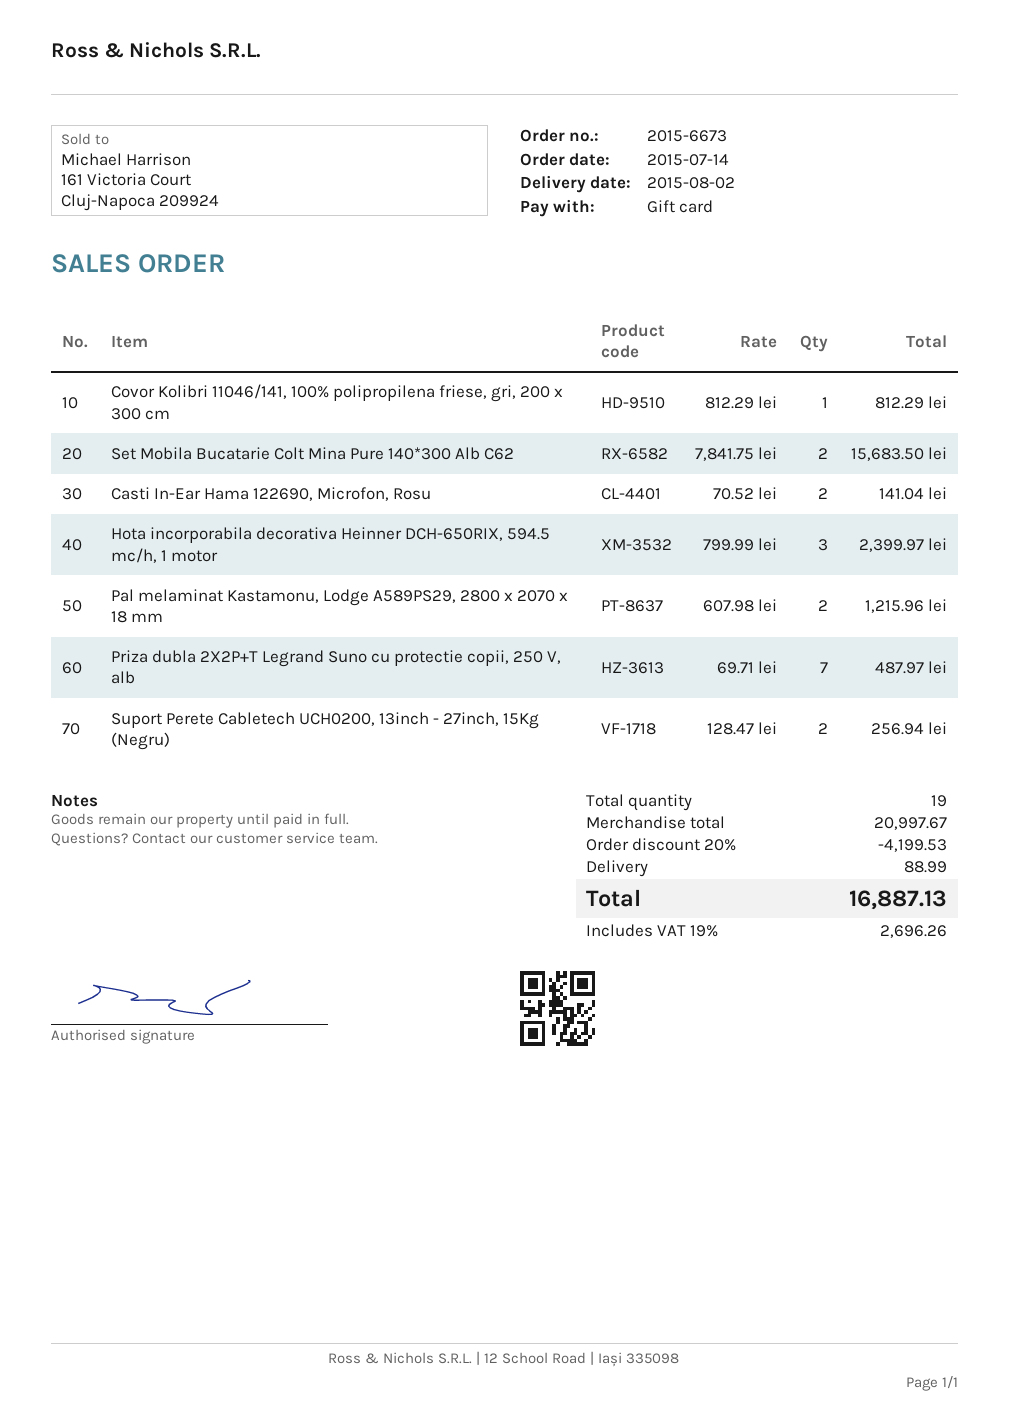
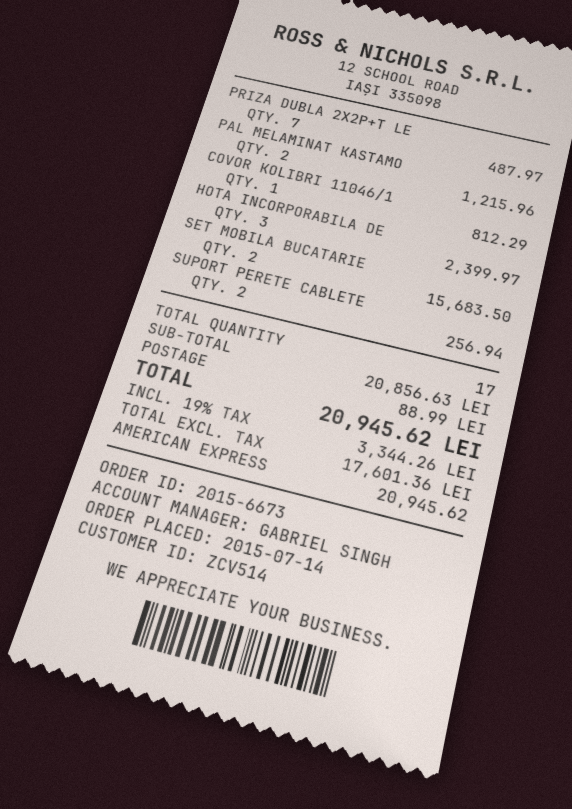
payment method: gift card -> American Express
Casti In-Ear Hama 122690, Microfon, Rosu: 2 for 141.04 -> none
total quantity: 19 -> 17
subtotal: 20997.67 -> 20856.63
discount: 20% = 4199.53 -> none
tax: 19% = 2696.26 -> 19% = 3344.26
total: 16887.13 -> 20945.62

